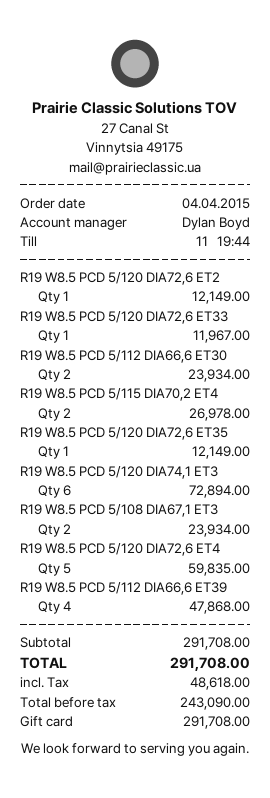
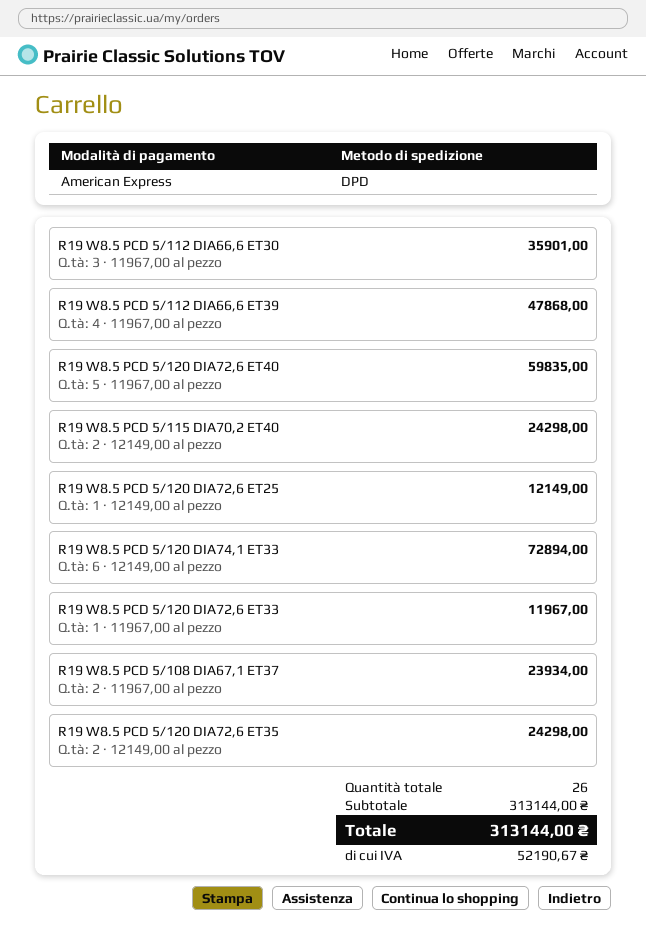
payment method: gift card -> American Express
R19 W8.5 PCD 5/112 DIA66,6 ET30: 2 for 23934.00 -> 3 for 35901.00
R19 W8.5 PCD 5/115 DIA70,2 ET4: 2 for 26978.00 -> 2 for 24298.00
R19 W8.5 PCD 5/120 DIA72,6 ET35: 1 for 12149.00 -> 2 for 24298.00
subtotal: 291708.00 -> 313144.00
tax: 48618.00 -> 52190.67
total: 291708.00 -> 313144.00

